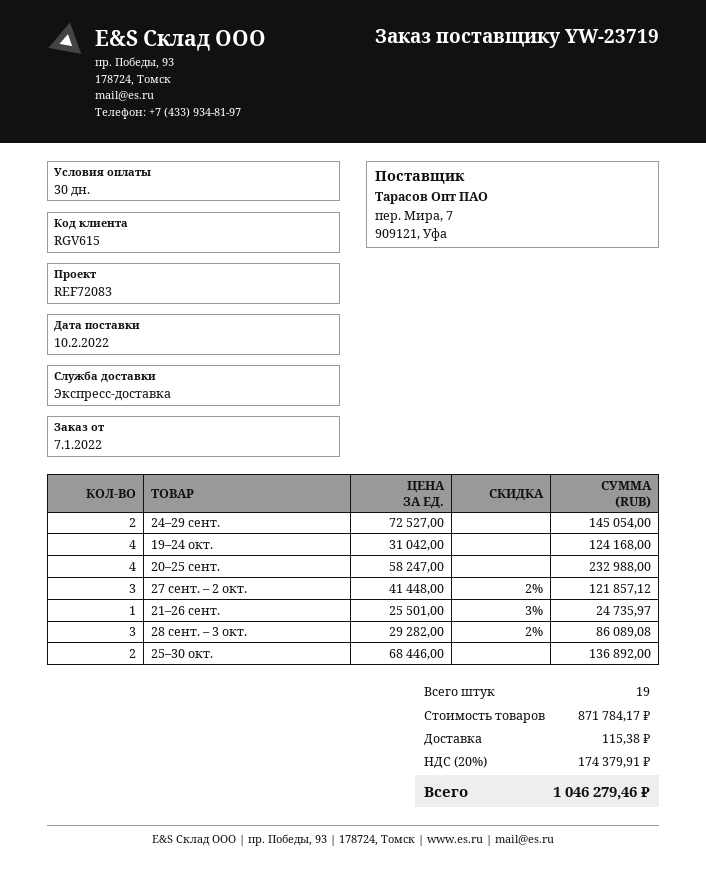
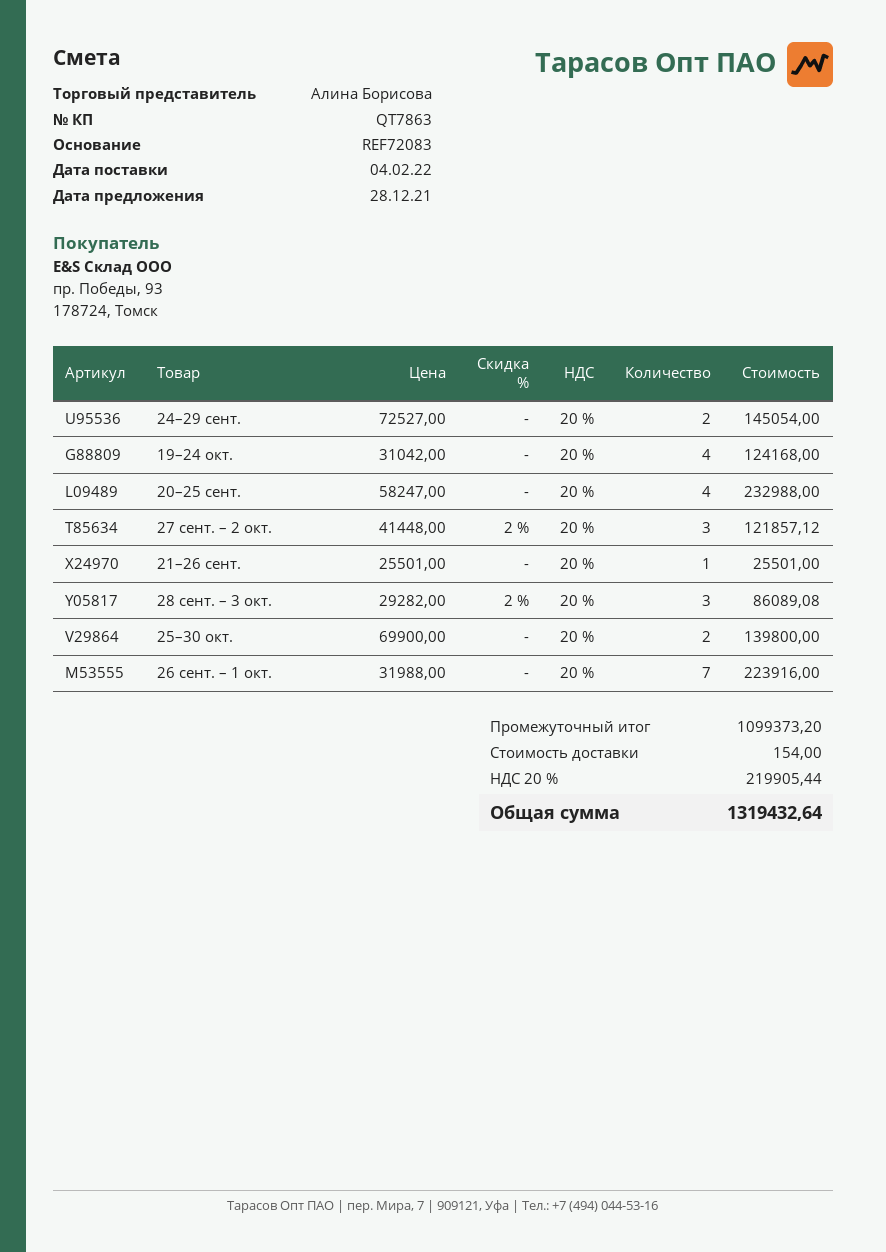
delivery date: 2022-02-10 -> 2022-02-04
21–26 сент.: 1 x 25501.00 - 3% = 24735.97 -> 1 x 25501.00 = 25501.00
25–30 окт.: 2 x 68446.00 = 136892.00 -> 2 x 69900.00 = 139800.00
26 сент. – 1 окт.: none -> 7 x 31988.00 = 223916.00
subtotal: 871784.17 -> 1099373.20
shipping: 115.38 -> 154.00
tax: 20% = 174379.91 -> 20% = 219905.44
total: 1046279.46 -> 1319432.64

